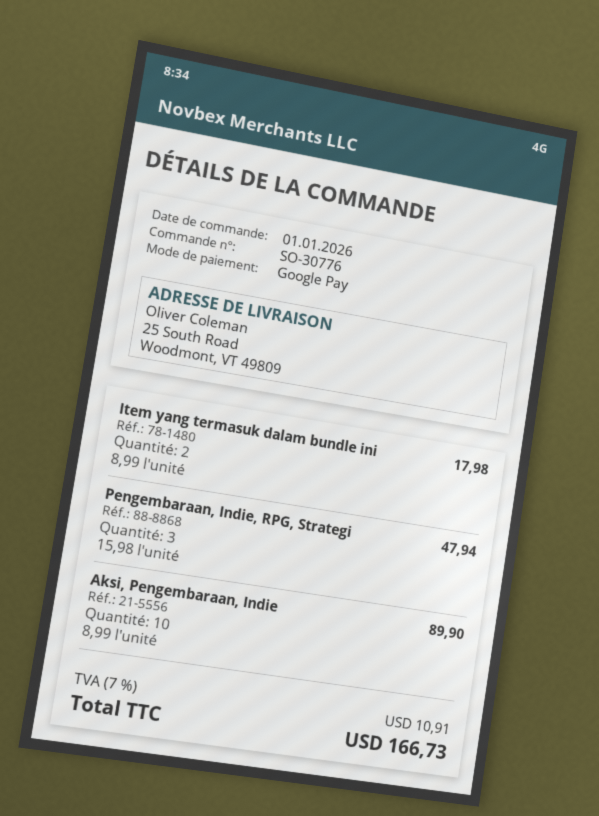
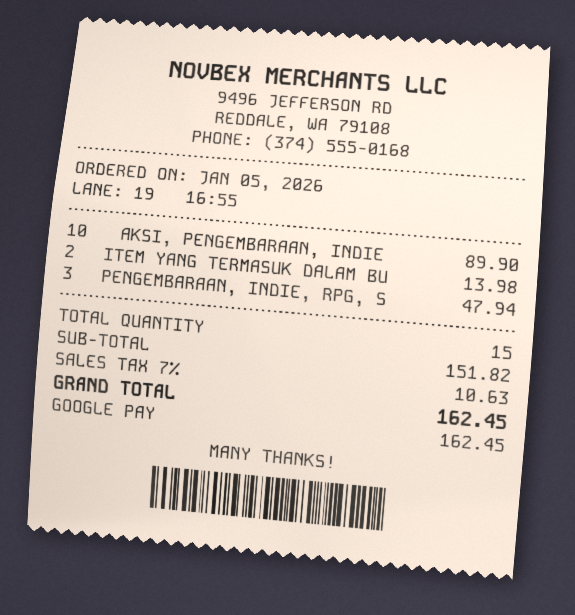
order date: 2026-01-01 -> 2026-01-05
Item yang termasuk dalam bundle ini: 2 for 17.98 -> 2 for 13.98
tax: 7% = 10.91 -> 7% = 10.63
total: 166.73 -> 162.45

